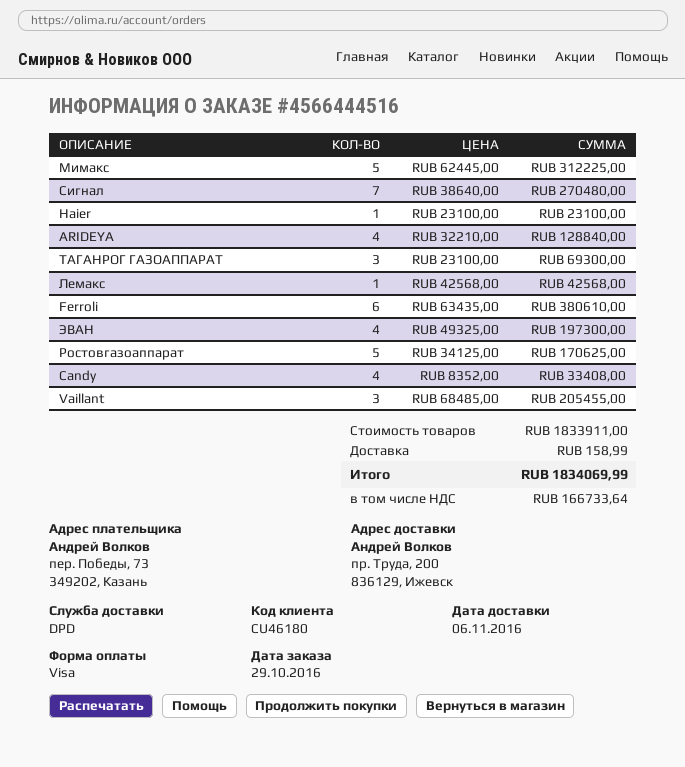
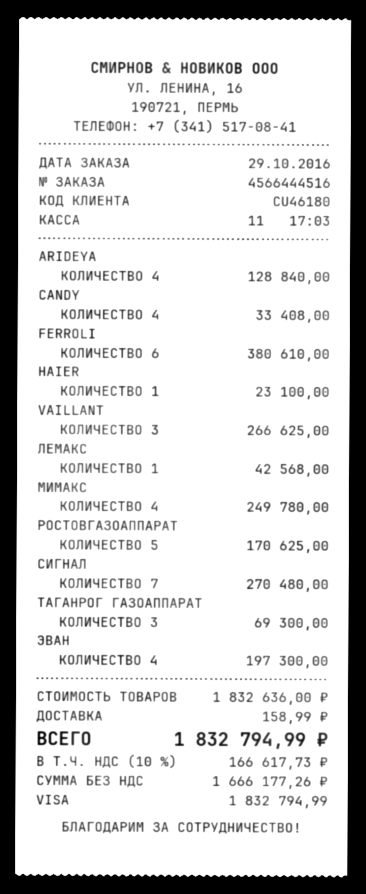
Мимакс: 5 for 312225.00 -> 4 for 249780.00
Vaillant: 3 for 205455.00 -> 3 for 266625.00
subtotal: 1833911.00 -> 1832636.00
tax: 166733.64 -> 166617.73
total: 1834069.99 -> 1832794.99

